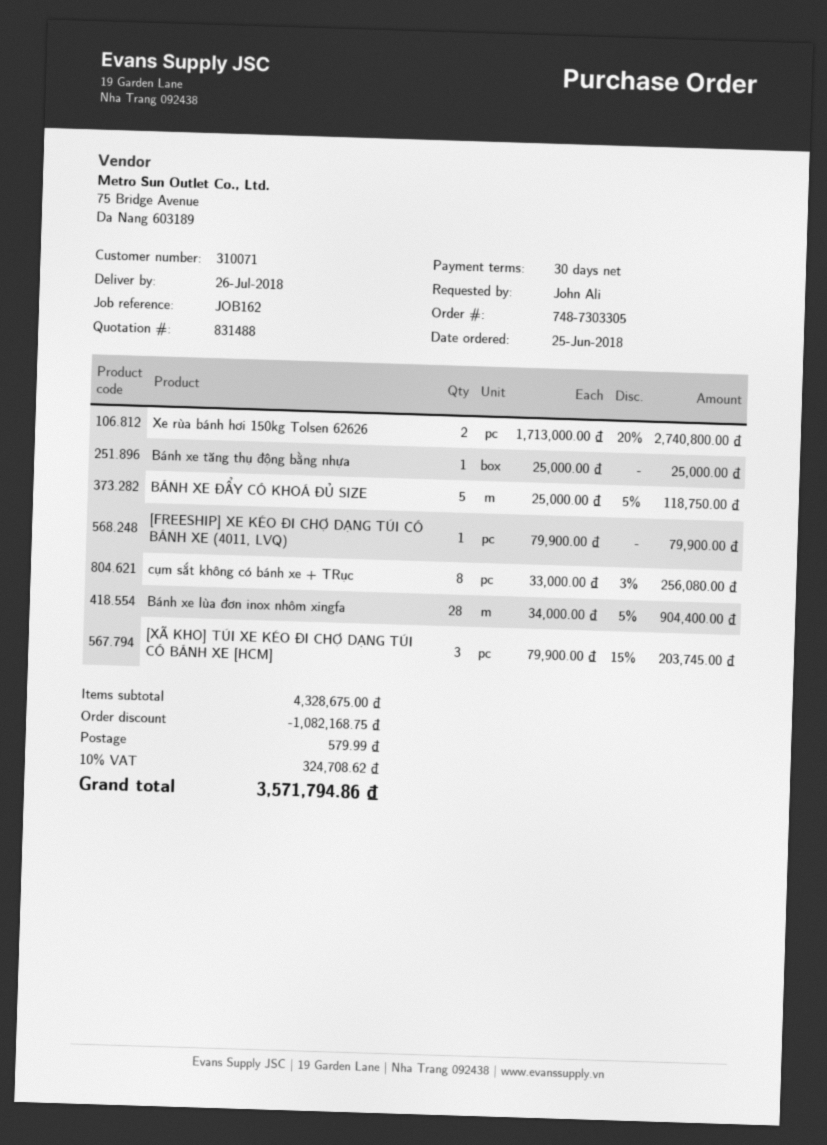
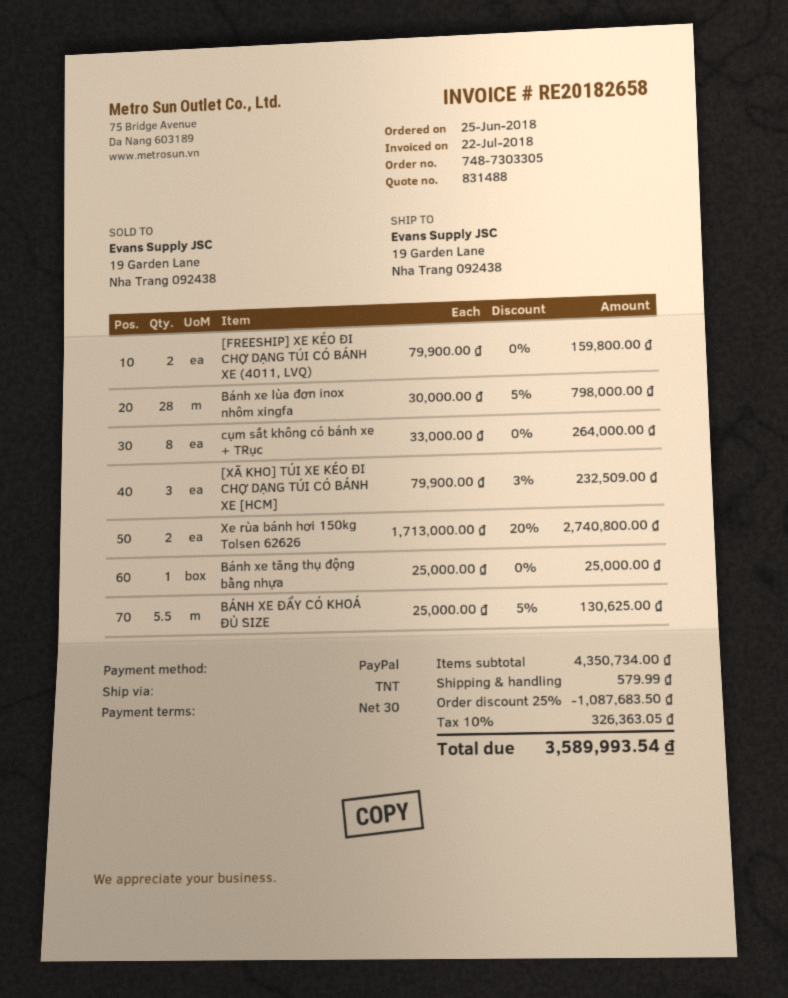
BÁNH XE ĐẨY CÓ KHOÁ ĐỦ SIZE: 5 x 25000.00 - 5% = 118750.00 -> 5.5 x 25000.00 - 5% = 130625.00
[FREESHIP] XE KÉO ĐI CHỢ DẠNG TÚI CÓ BÁNH XE (4011, LVQ): 1 x 79900.00 = 79900.00 -> 2 x 79900.00 = 159800.00
cụm sắt không có bánh xe + TRục: 8 x 33000.00 - 3% = 256080.00 -> 8 x 33000.00 = 264000.00
Bánh xe lùa đơn inox nhôm xingfa: 28 x 34000.00 - 5% = 904400.00 -> 28 x 30000.00 - 5% = 798000.00
[XÃ KHO] TÚI XE KÉO ĐI CHỢ DẠNG TÚI CÓ BÁNH XE [HCM]: 3 x 79900.00 - 15% = 203745.00 -> 3 x 79900.00 - 3% = 232509.00
subtotal: 4328675.00 -> 4350734.00
discount: 1082168.75 -> 1087683.50
tax: 10% = 324708.62 -> 10% = 326363.05
total: 3571794.86 -> 3589993.54

